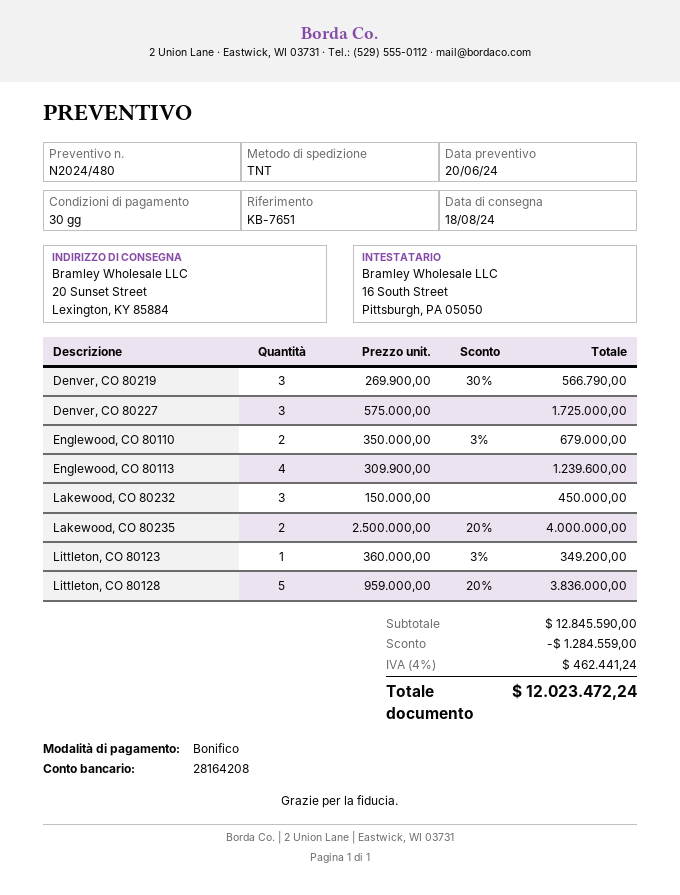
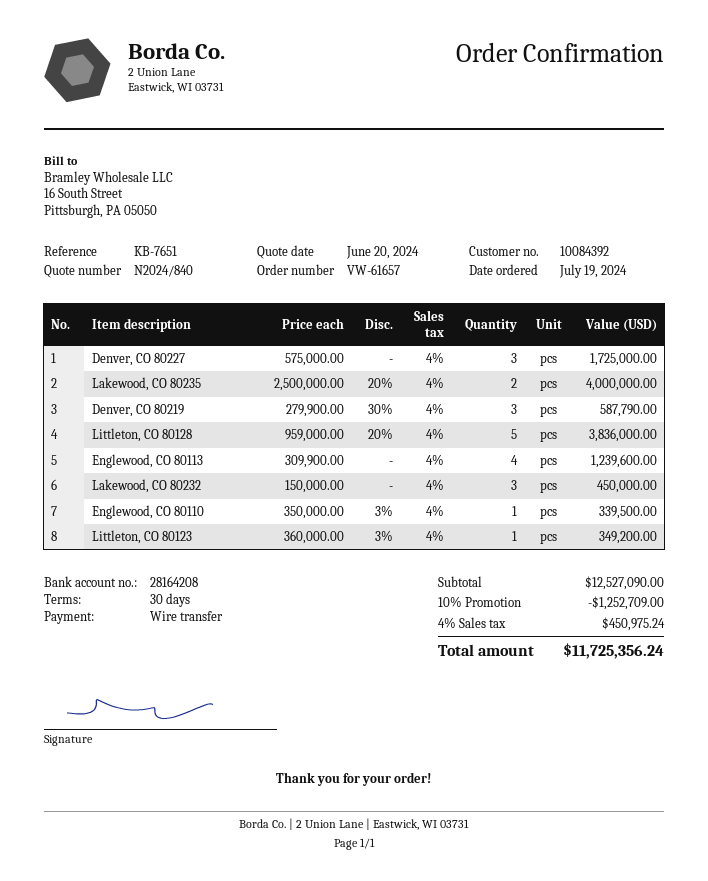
quote number: N2024/480 -> N2024/840
Denver, CO 80219: 3 x 269900.00 - 30% = 566790.00 -> 3 x 279900.00 - 30% = 587790.00
Englewood, CO 80110: 2 x 350000.00 - 3% = 679000.00 -> 1 x 350000.00 - 3% = 339500.00
subtotal: 12845590.00 -> 12527090.00
discount: 1284559.00 -> 1252709.00
tax: 4% = 462441.24 -> 4% = 450975.24
total: 12023472.24 -> 11725356.24

